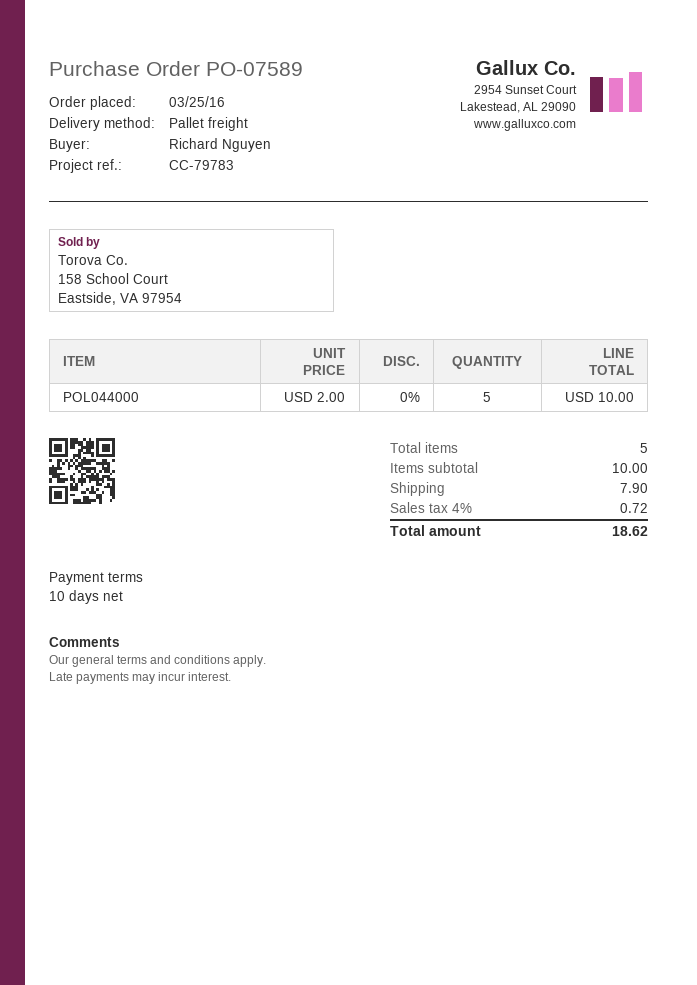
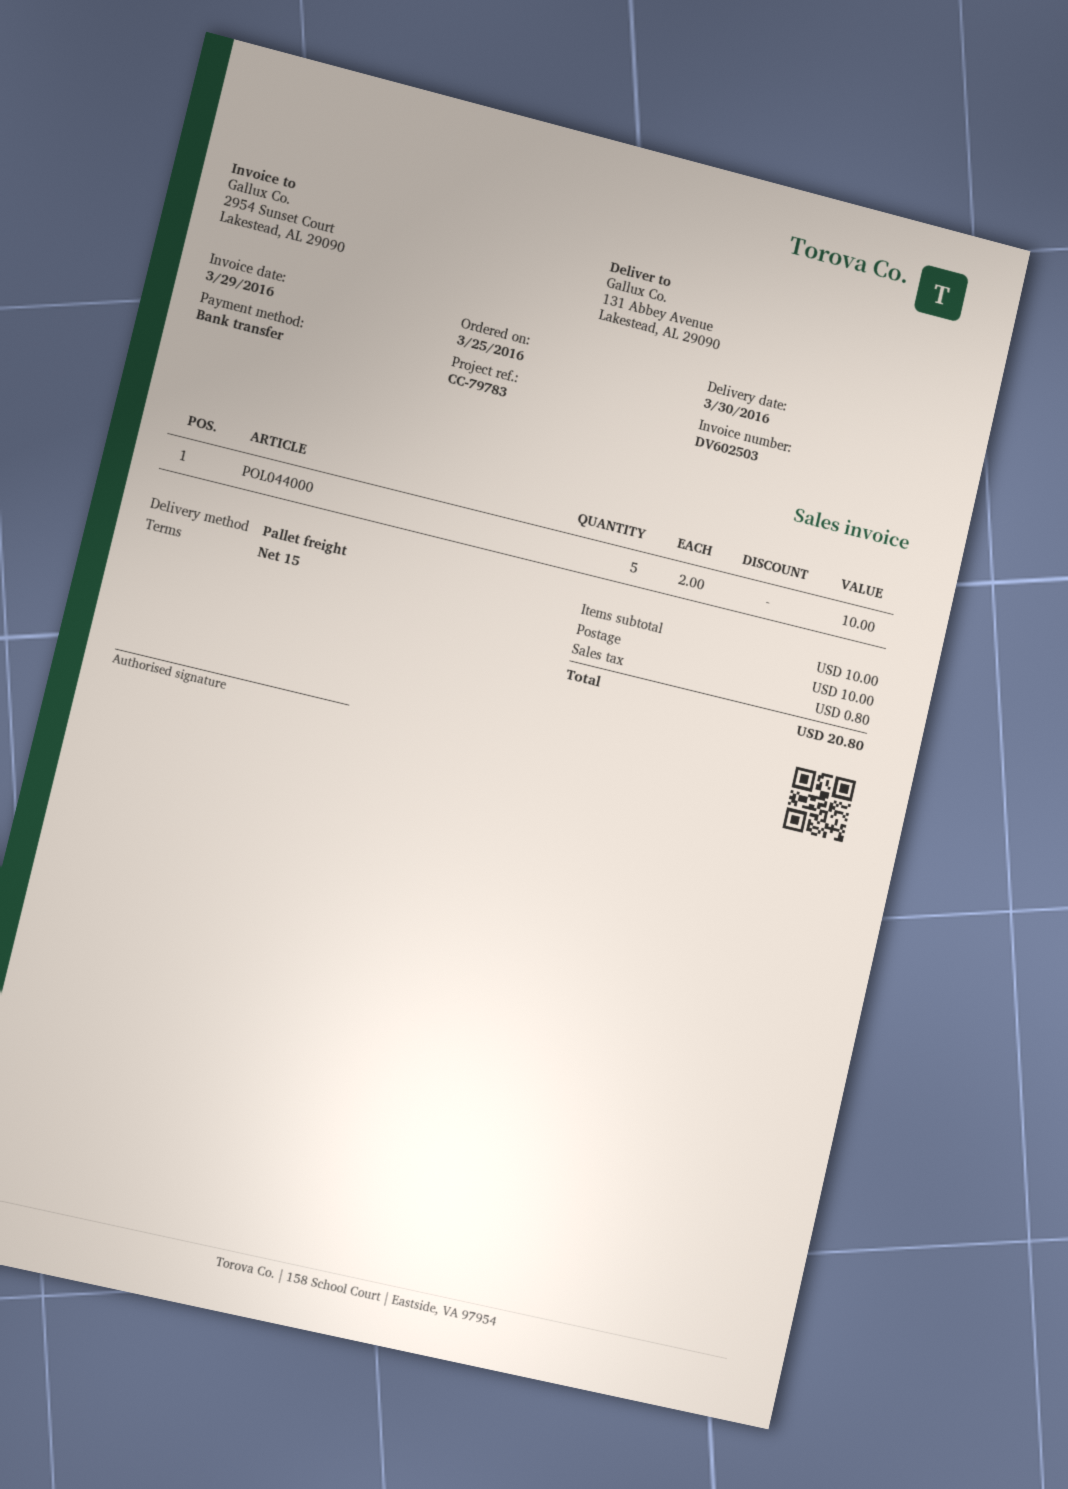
payment terms: 10 days -> 15 days
shipping: 7.90 -> 10.00
tax: 0.72 -> 0.80
total: 18.62 -> 20.80

